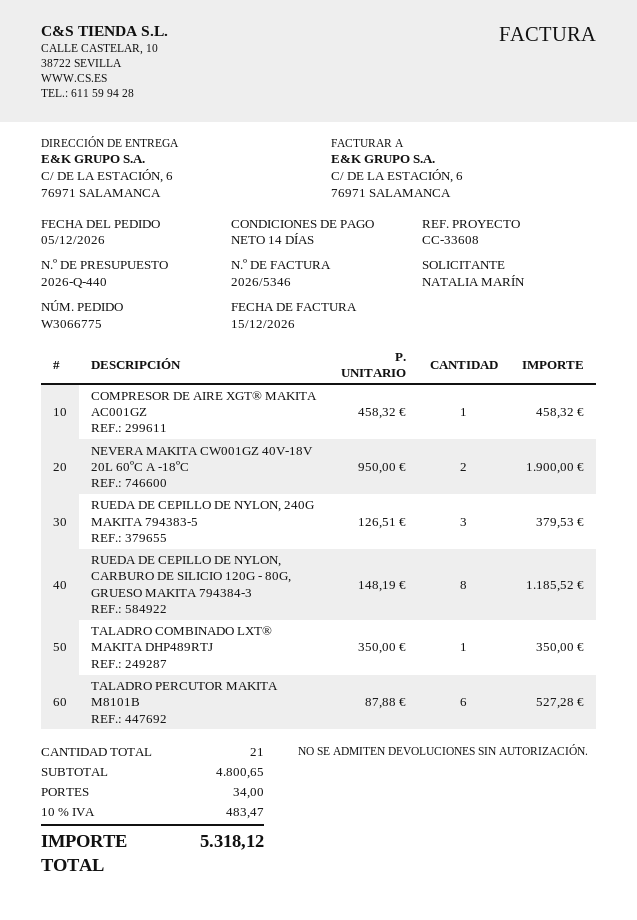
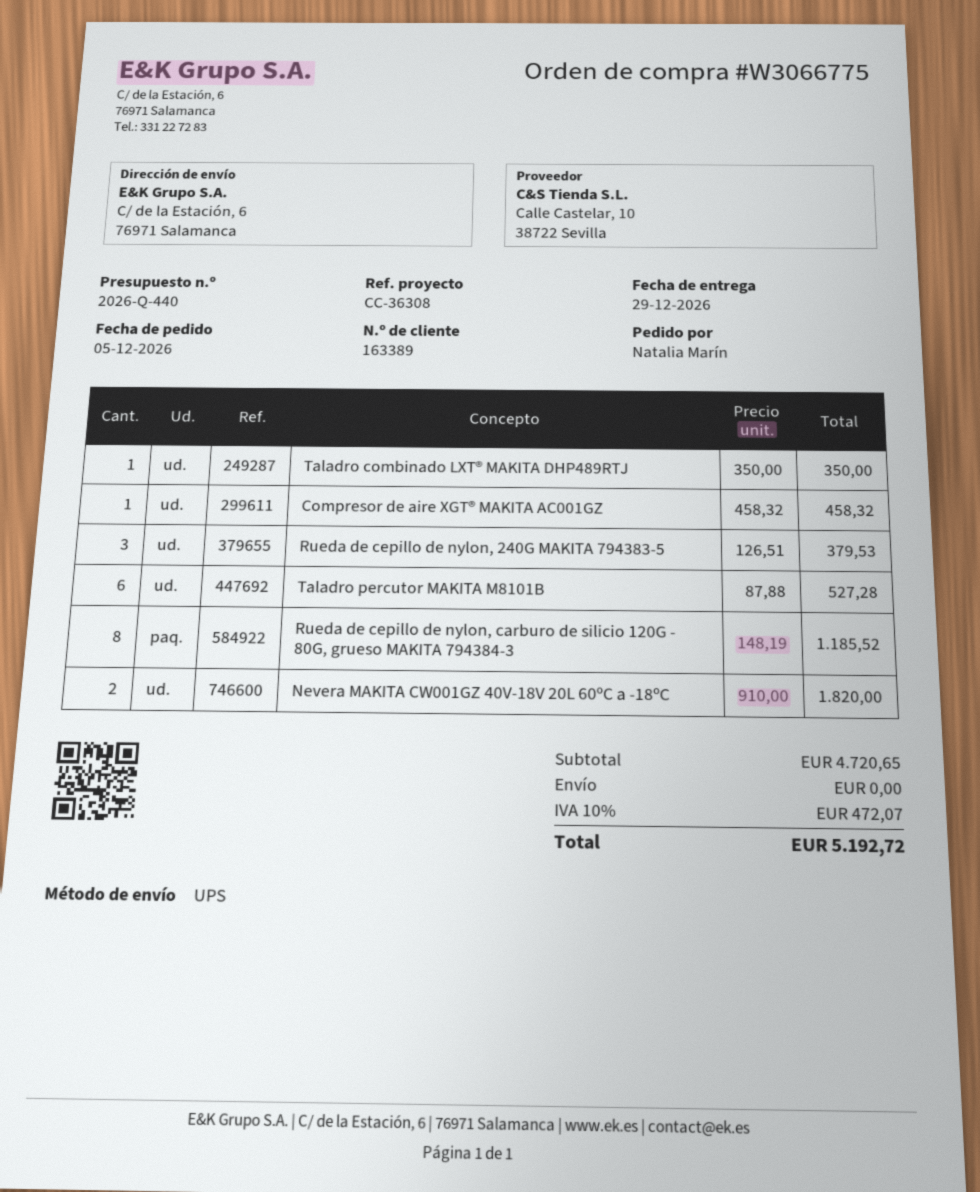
reference: CC-33608 -> CC-36308
NEVERA MAKITA CW001GZ 40V-18V 20L 60ºC A -18ºC: 2 x 950.00 = 1900.00 -> 2 x 910.00 = 1820.00
subtotal: 4800.65 -> 4720.65
shipping: 34.00 -> 0.00
tax: 10% = 483.47 -> 10% = 472.07
total: 5318.12 -> 5192.72

